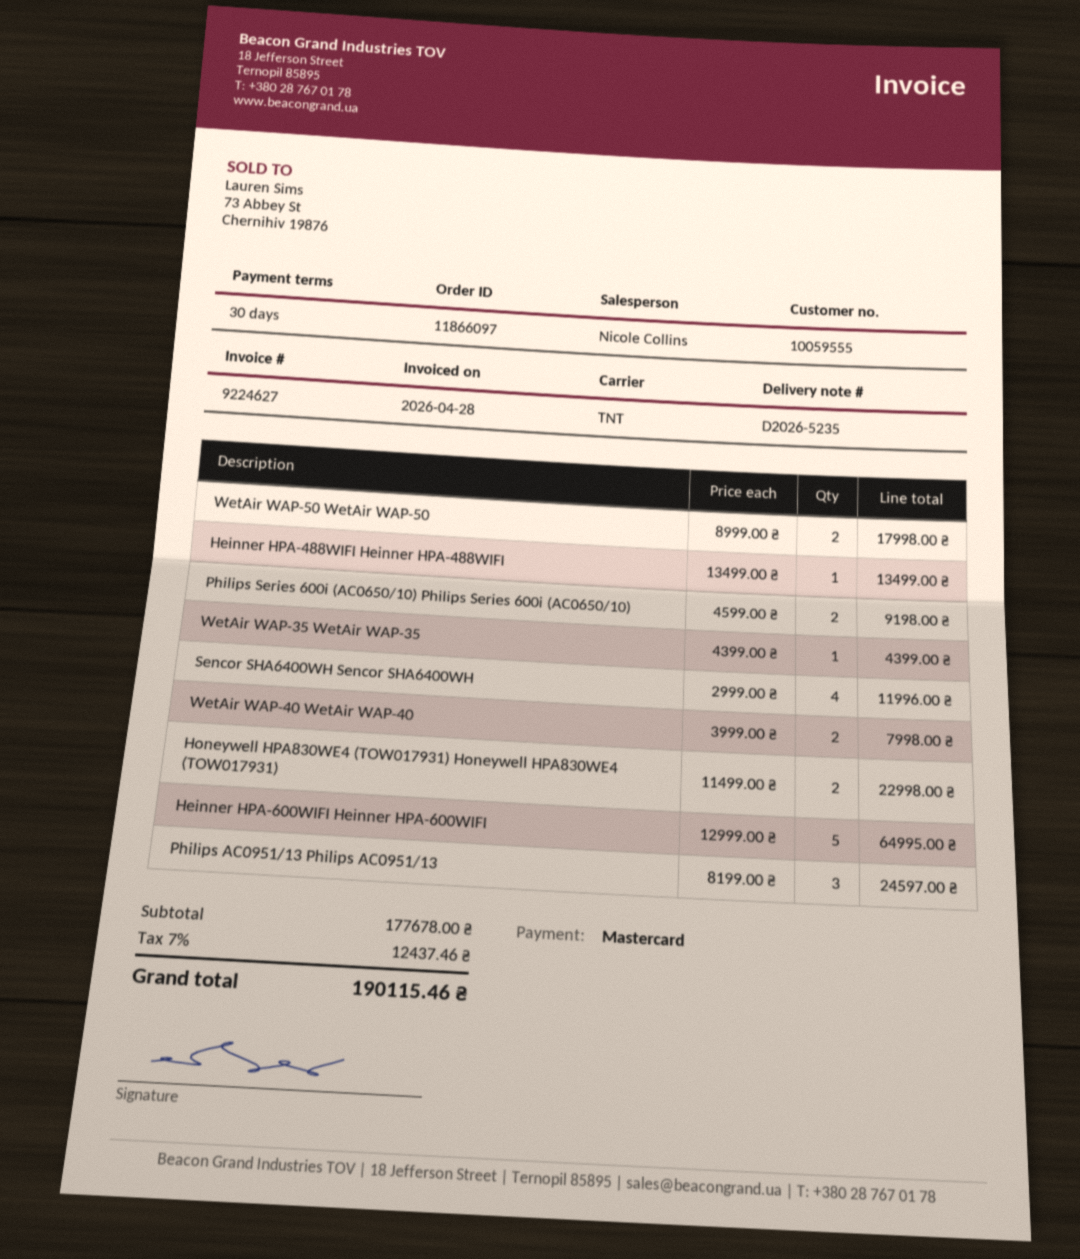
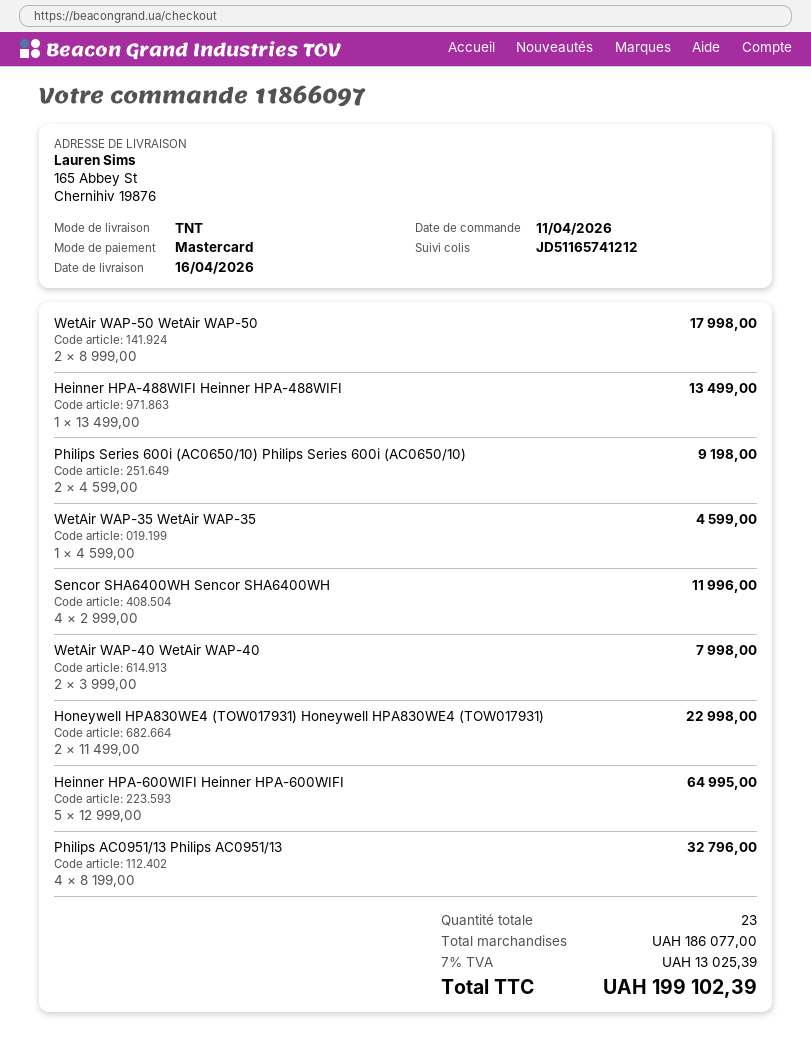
WetAir WAP-35 WetAir WAP-35: 1 x 4399.00 = 4399.00 -> 1 x 4599.00 = 4599.00
Philips AC0951/13 Philips AC0951/13: 3 x 8199.00 = 24597.00 -> 4 x 8199.00 = 32796.00
subtotal: 177678.00 -> 186077.00
tax: 7% = 12437.46 -> 7% = 13025.39
total: 190115.46 -> 199102.39

